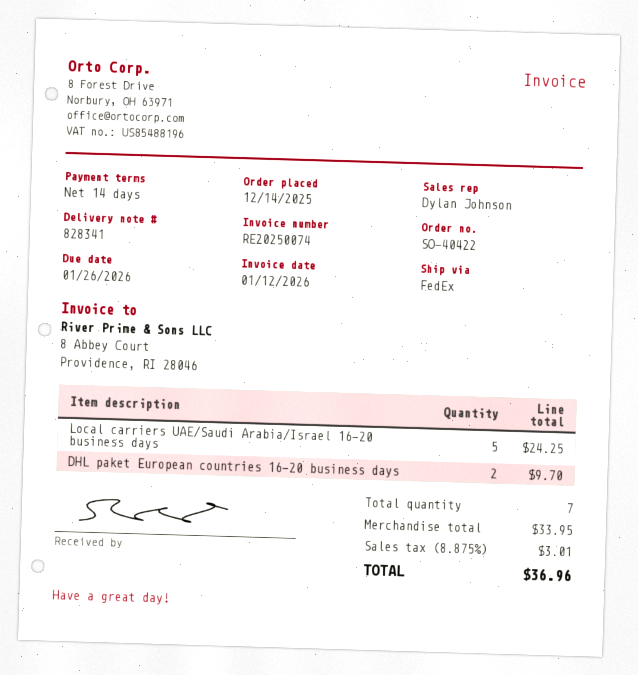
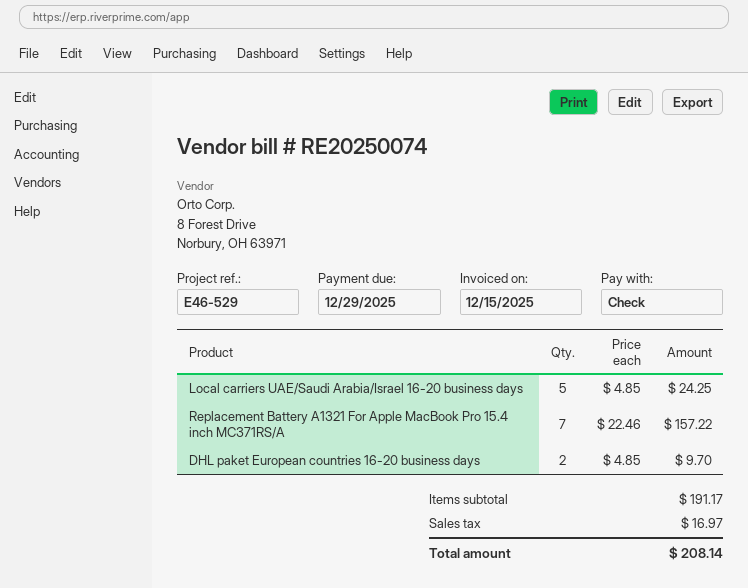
invoice date: 2026-01-12 -> 2025-12-15
due date: 2026-01-26 -> 2025-12-29
Replacement Battery A1321 For Apple MacBook Pro 15.4 inch MC371RS/A: none -> 7 for 157.22
subtotal: 33.95 -> 191.17
tax: 3.01 -> 16.97
total: 36.96 -> 208.14

